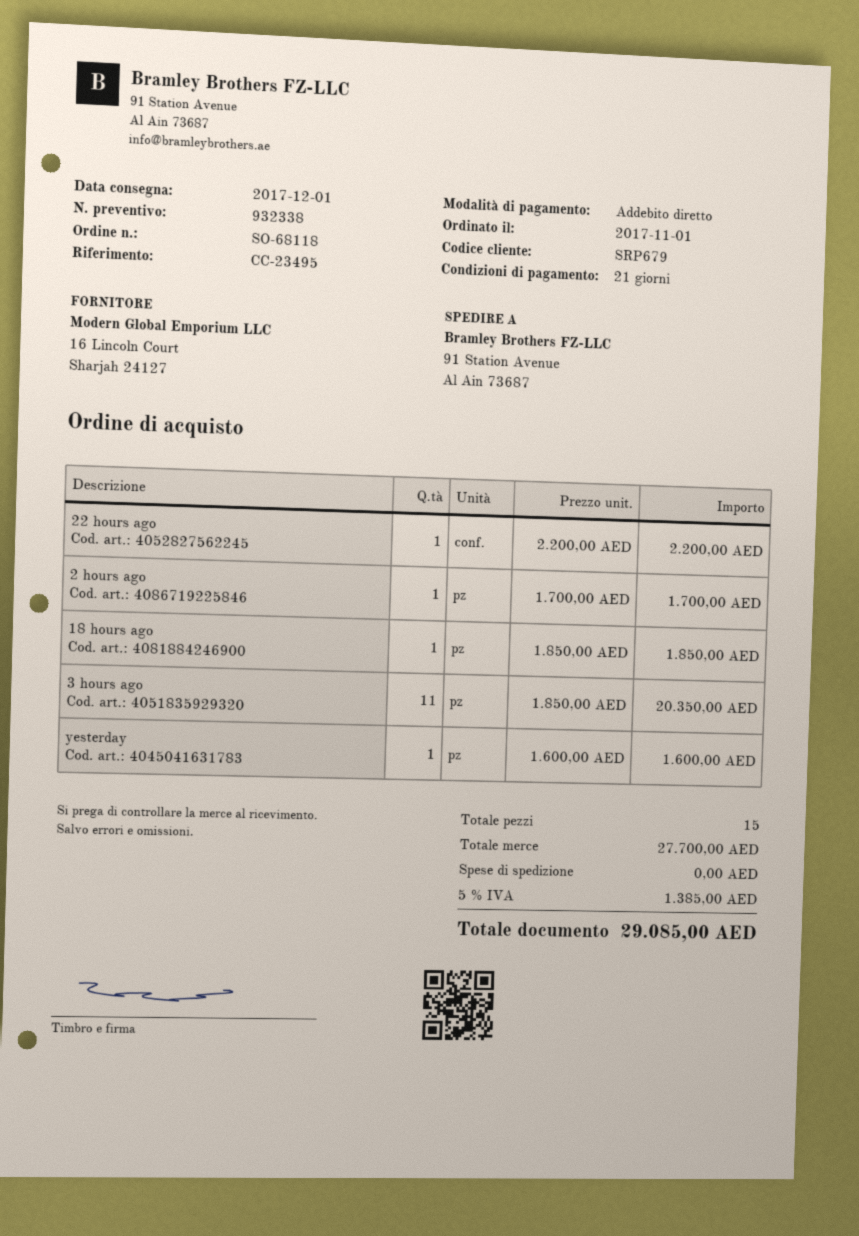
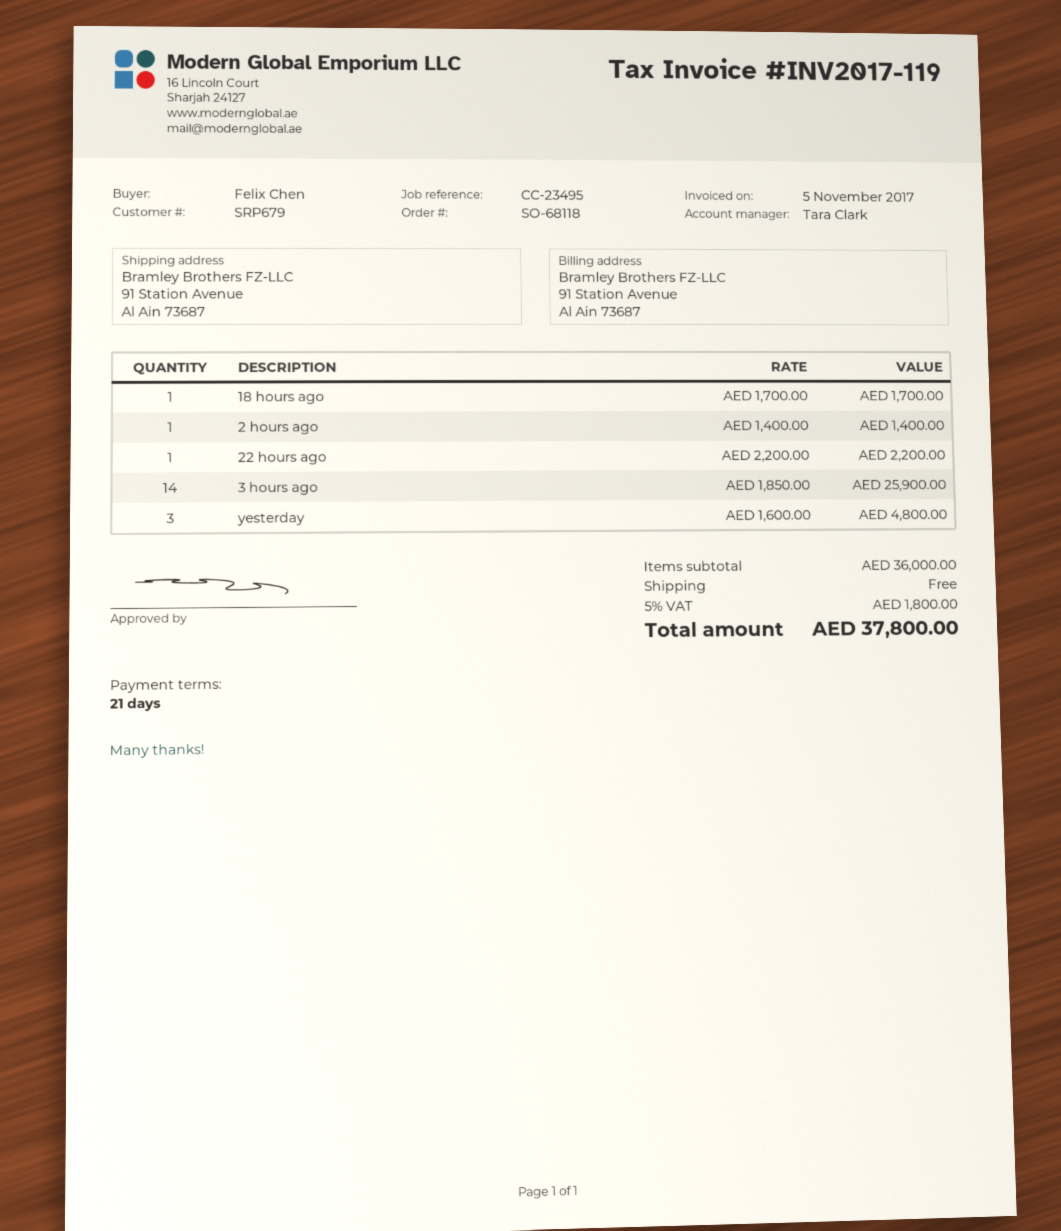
2 hours ago: 1 x 1700.00 = 1700.00 -> 1 x 1400.00 = 1400.00
18 hours ago: 1 x 1850.00 = 1850.00 -> 1 x 1700.00 = 1700.00
3 hours ago: 11 x 1850.00 = 20350.00 -> 14 x 1850.00 = 25900.00
yesterday: 1 x 1600.00 = 1600.00 -> 3 x 1600.00 = 4800.00
subtotal: 27700.00 -> 36000.00
tax: 5% = 1385.00 -> 5% = 1800.00
total: 29085.00 -> 37800.00

